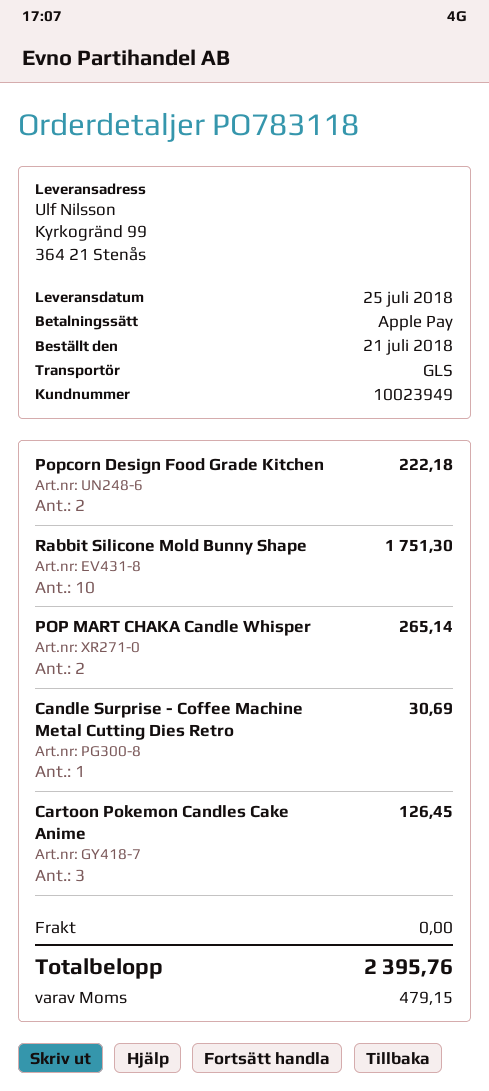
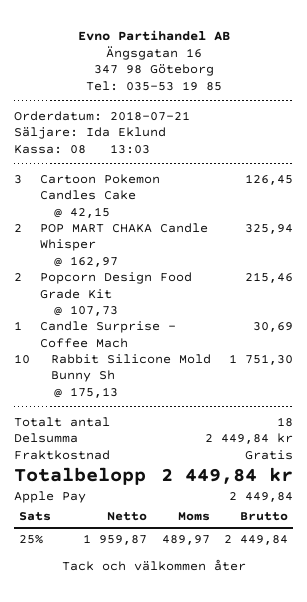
Popcorn Design Food Grade Kitchen: 2 for 222.18 -> 2 for 215.46
POP MART CHAKA Candle Whisper: 2 for 265.14 -> 2 for 325.94
tax: 479.15 -> 489.97
total: 2395.76 -> 2449.84

